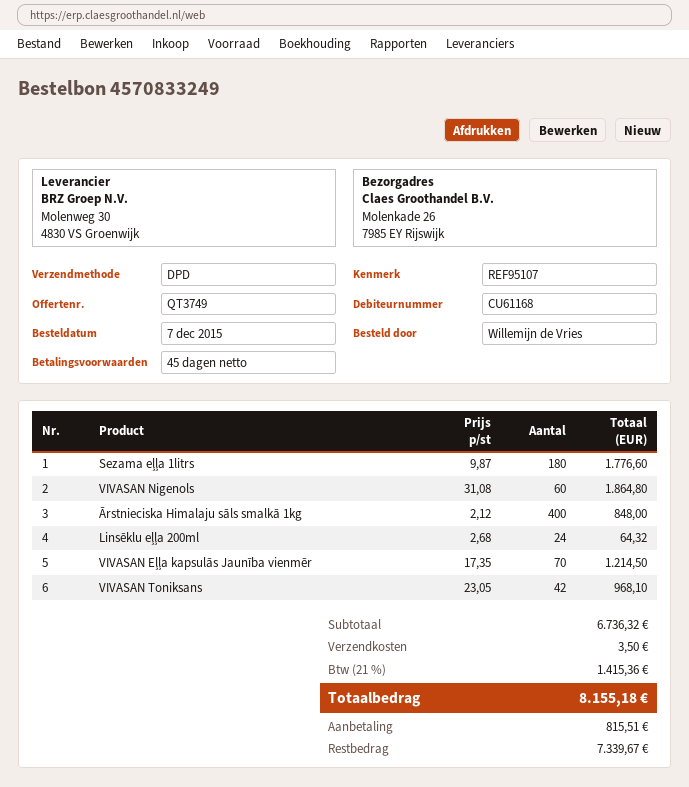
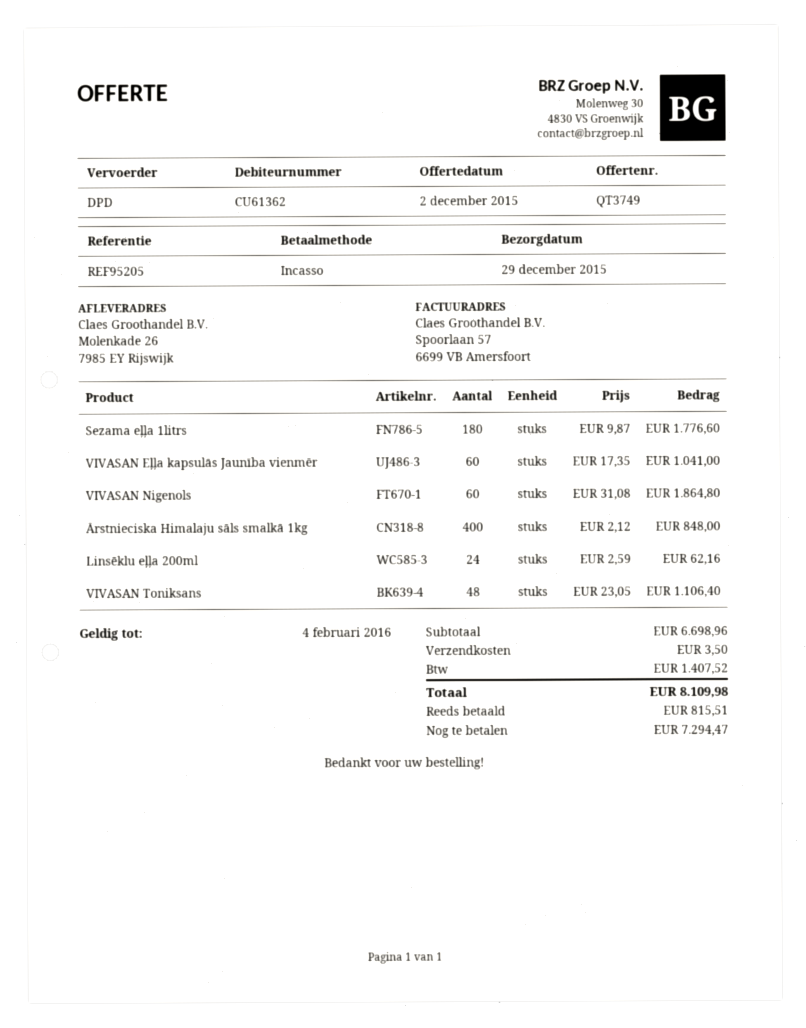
customer number: CU61168 -> CU61362
reference: REF95107 -> REF95205
Linsēklu eļļa 200ml: 24 x 2.68 = 64.32 -> 24 x 2.59 = 62.16
VIVASAN Eļļa kapsulās Jaunība vienmēr: 70 x 17.35 = 1214.50 -> 60 x 17.35 = 1041.00
VIVASAN Toniksans: 42 x 23.05 = 968.10 -> 48 x 23.05 = 1106.40
subtotal: 6736.32 -> 6698.96
tax: 1415.36 -> 1407.52
total: 8155.18 -> 8109.98
balance: 7339.67 -> 7294.47

